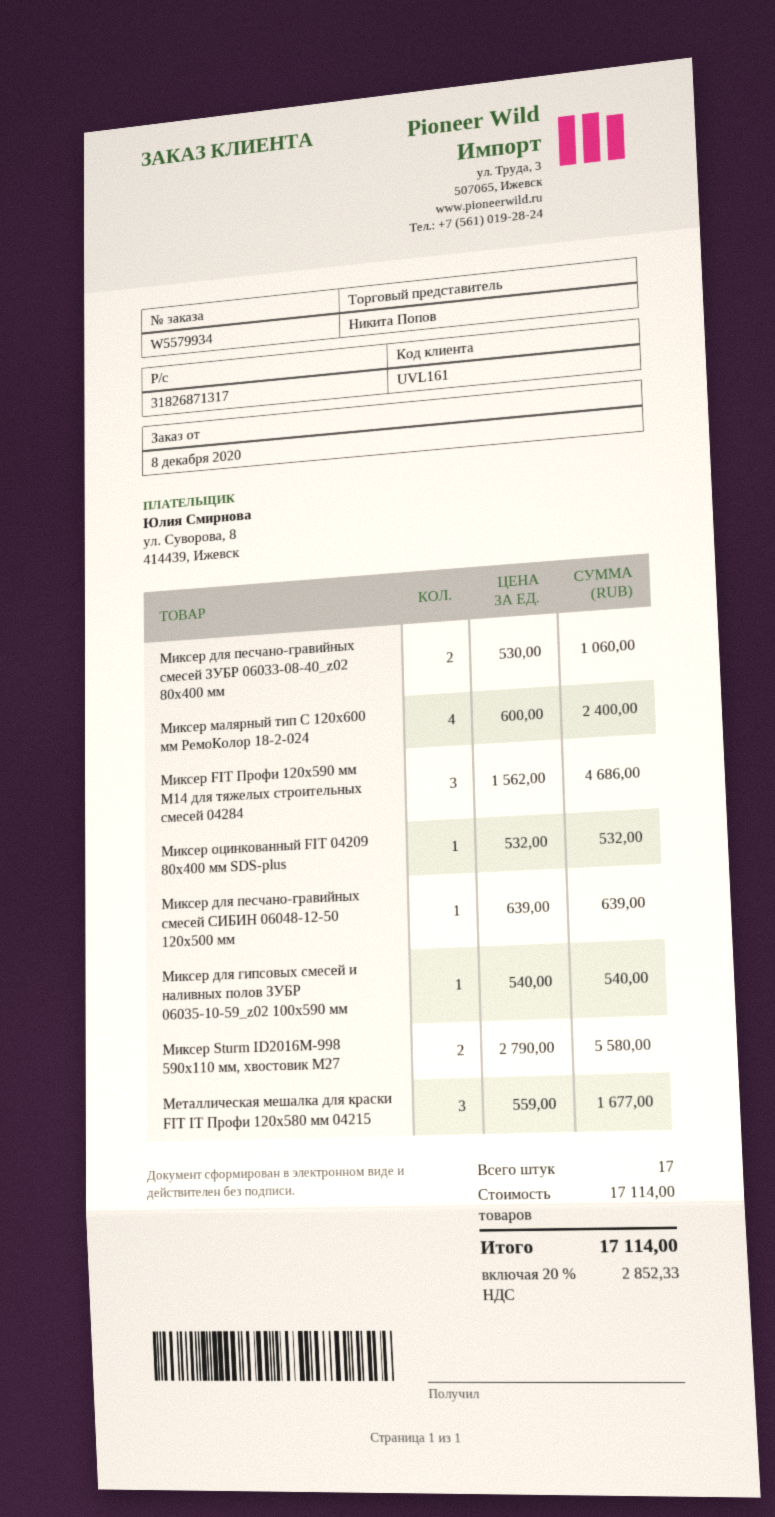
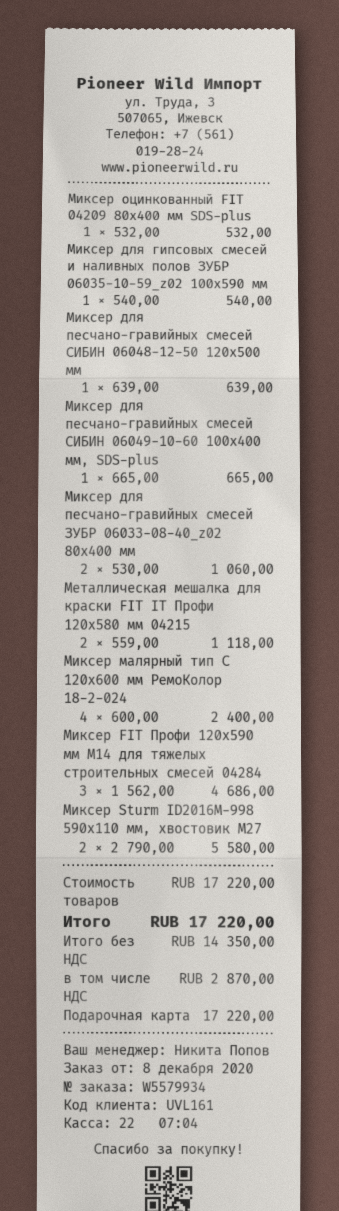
Металлическая мешалка для краски FIT IT Профи 120x580 мм 04215: 3 x 559.00 = 1677.00 -> 2 x 559.00 = 1118.00
Миксер для песчано-гравийных смесей СИБИН 06049-10-60 100x400 мм, SDS-plus: none -> 1 x 665.00 = 665.00
subtotal: 17114.00 -> 17220.00
tax: 2852.33 -> 2870.00
total: 17114.00 -> 17220.00

